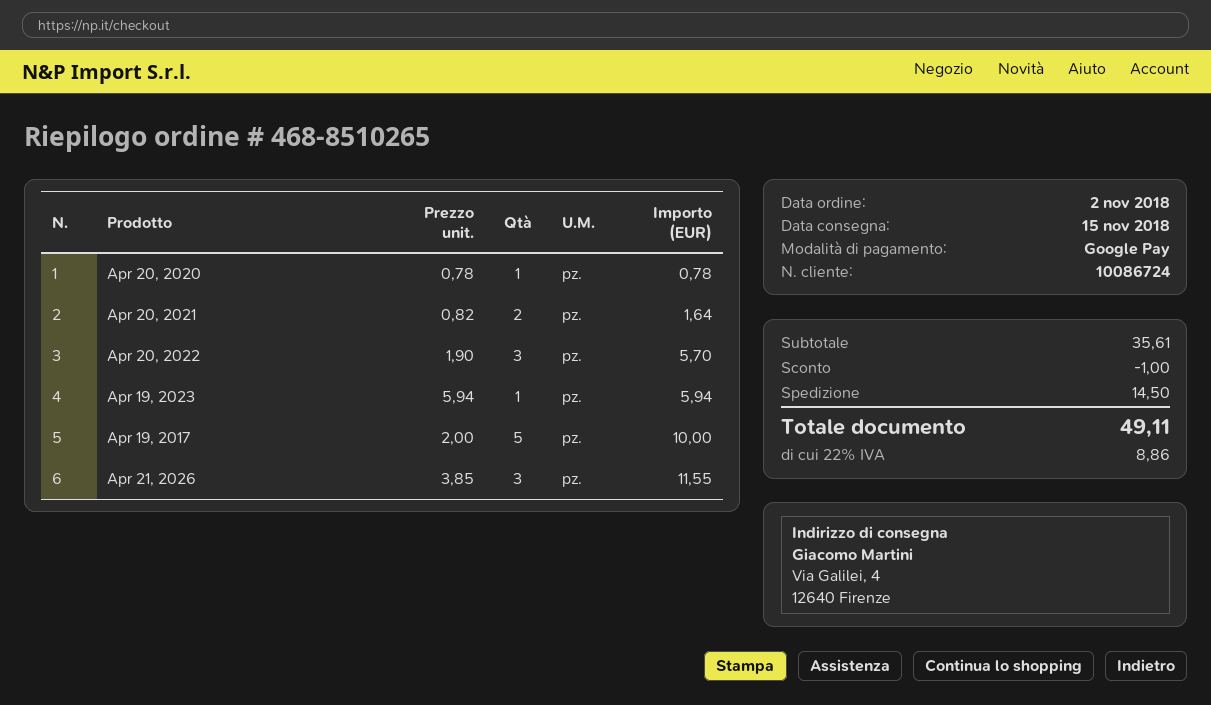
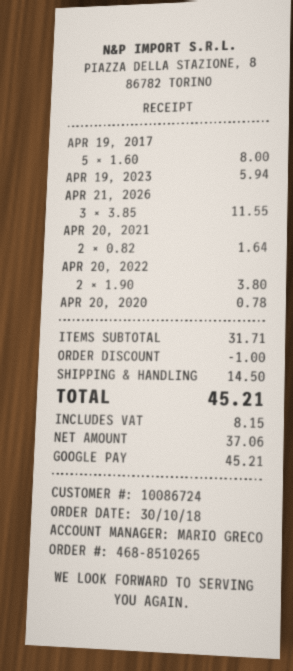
order date: 2018-11-02 -> 2018-10-30
Apr 20, 2022: 3 x 1.90 = 5.70 -> 2 x 1.90 = 3.80
Apr 19, 2017: 5 x 2.00 = 10.00 -> 5 x 1.60 = 8.00
subtotal: 35.61 -> 31.71
tax: 8.86 -> 8.15
total: 49.11 -> 45.21

